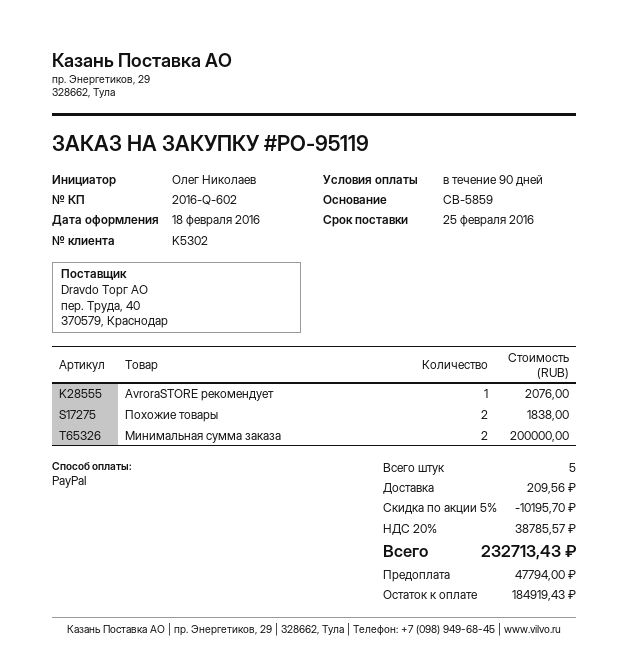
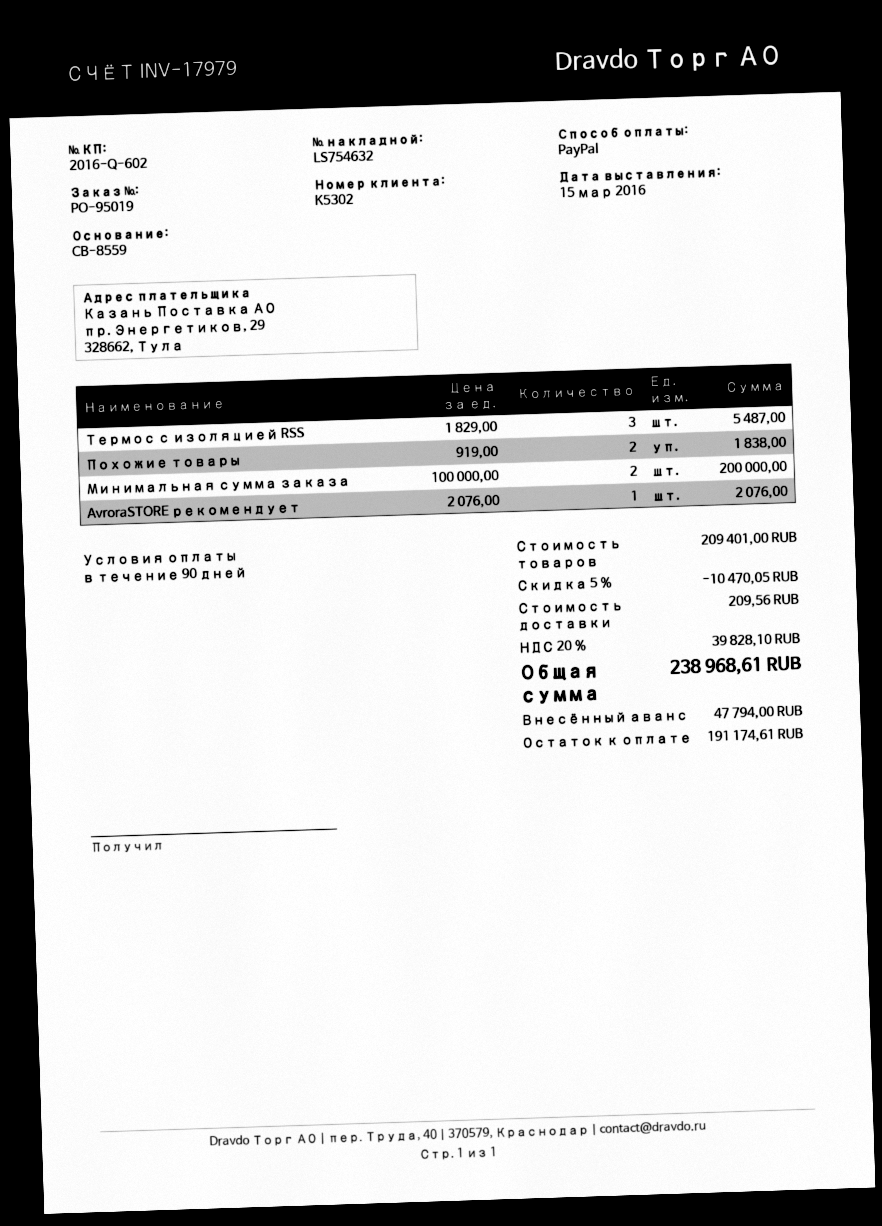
order number: PO-95119 -> PO-95019
reference: CB-5859 -> CB-8559
Термос с изоляцией RSS: none -> 3 for 5487.00
discount: 5% = 10195.70 -> 5% = 10470.05
tax: 20% = 38785.57 -> 20% = 39828.10
total: 232713.43 -> 238968.61
balance: 184919.43 -> 191174.61

